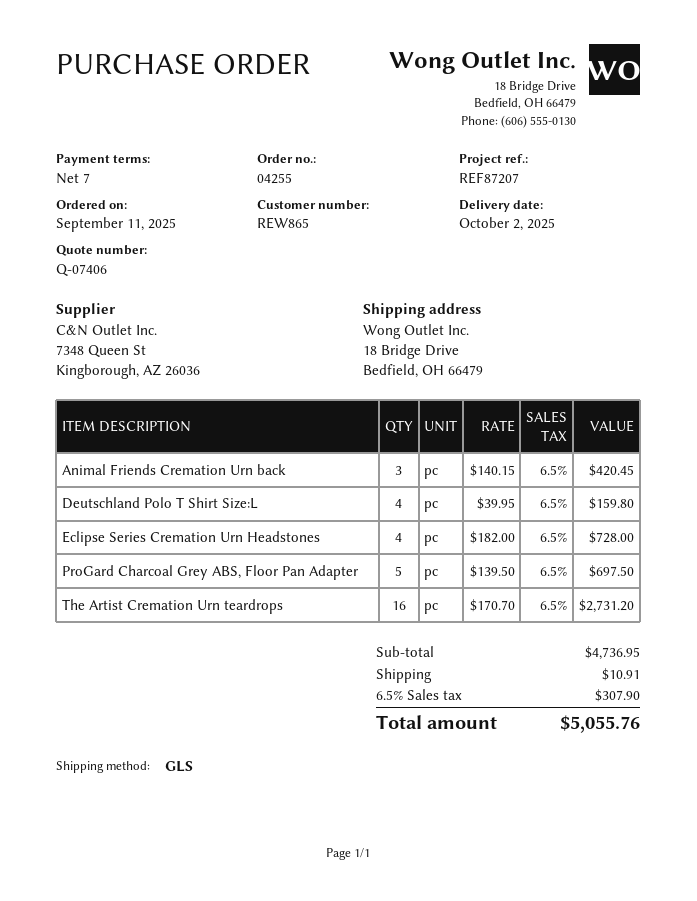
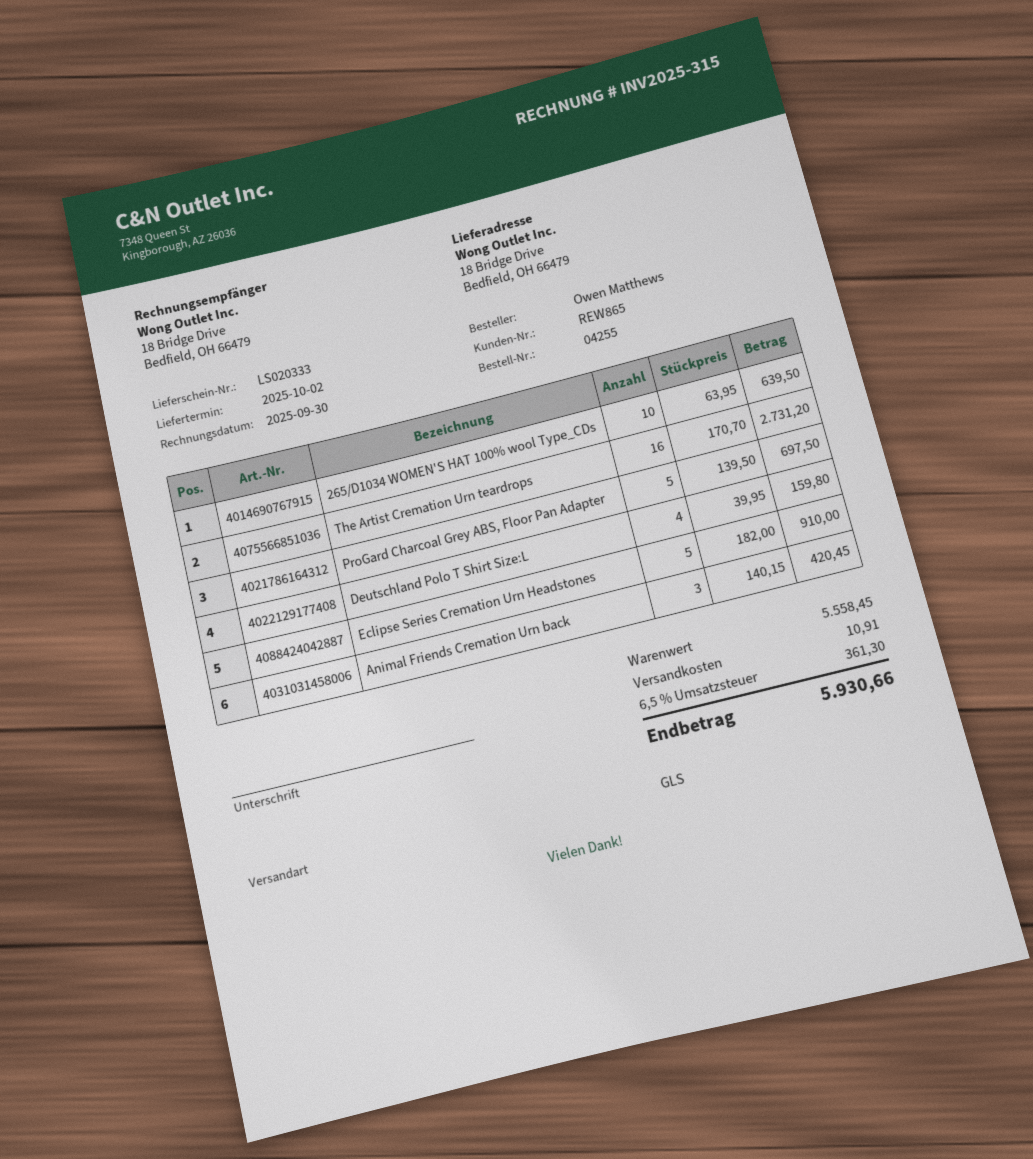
Eclipse Series Cremation Urn Headstones: 4 x 182.00 = 728.00 -> 5 x 182.00 = 910.00
265/D1034 WOMEN'S HAT 100% wool Type_CDs: none -> 10 x 63.95 = 639.50
subtotal: 4736.95 -> 5558.45
tax: 6.5% = 307.90 -> 6.5% = 361.30
total: 5055.76 -> 5930.66

